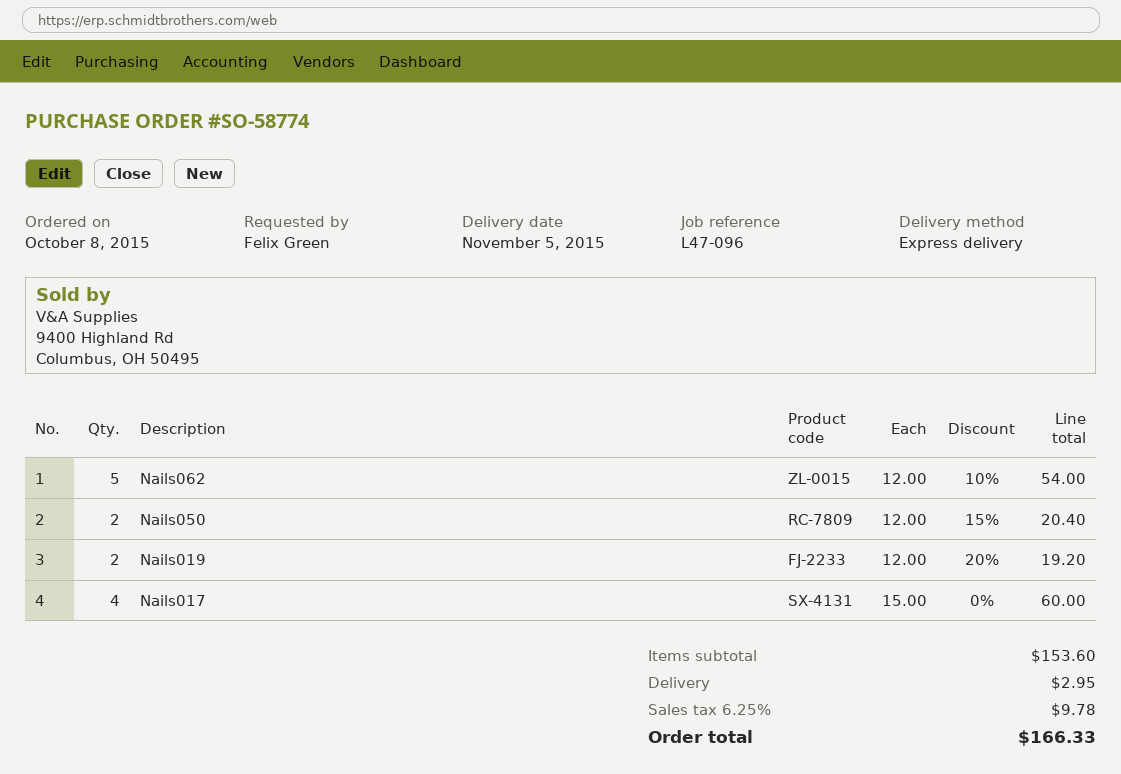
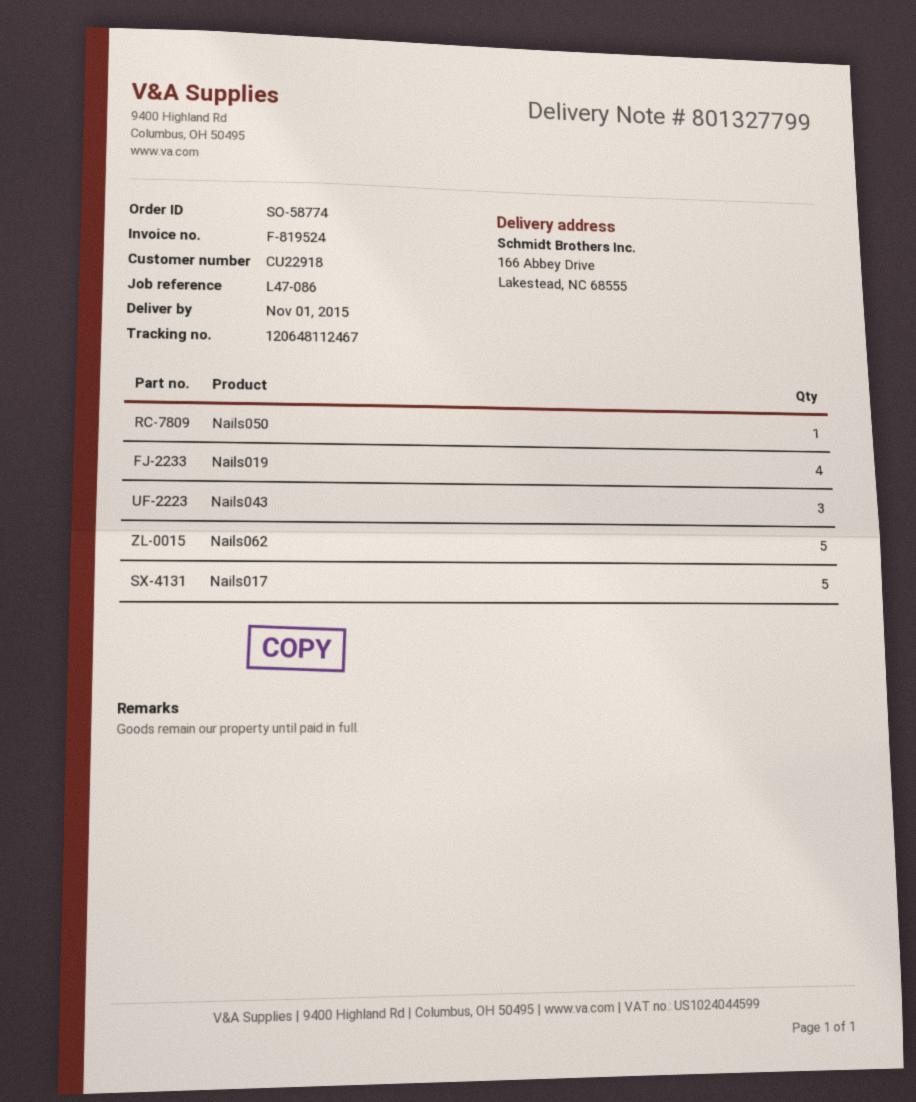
delivery date: 2015-11-05 -> 2015-11-01
reference: L47-096 -> L47-086
Nails050: 2 -> 1
Nails019: 2 -> 4
Nails017: 4 -> 5
Nails043: none -> 3

